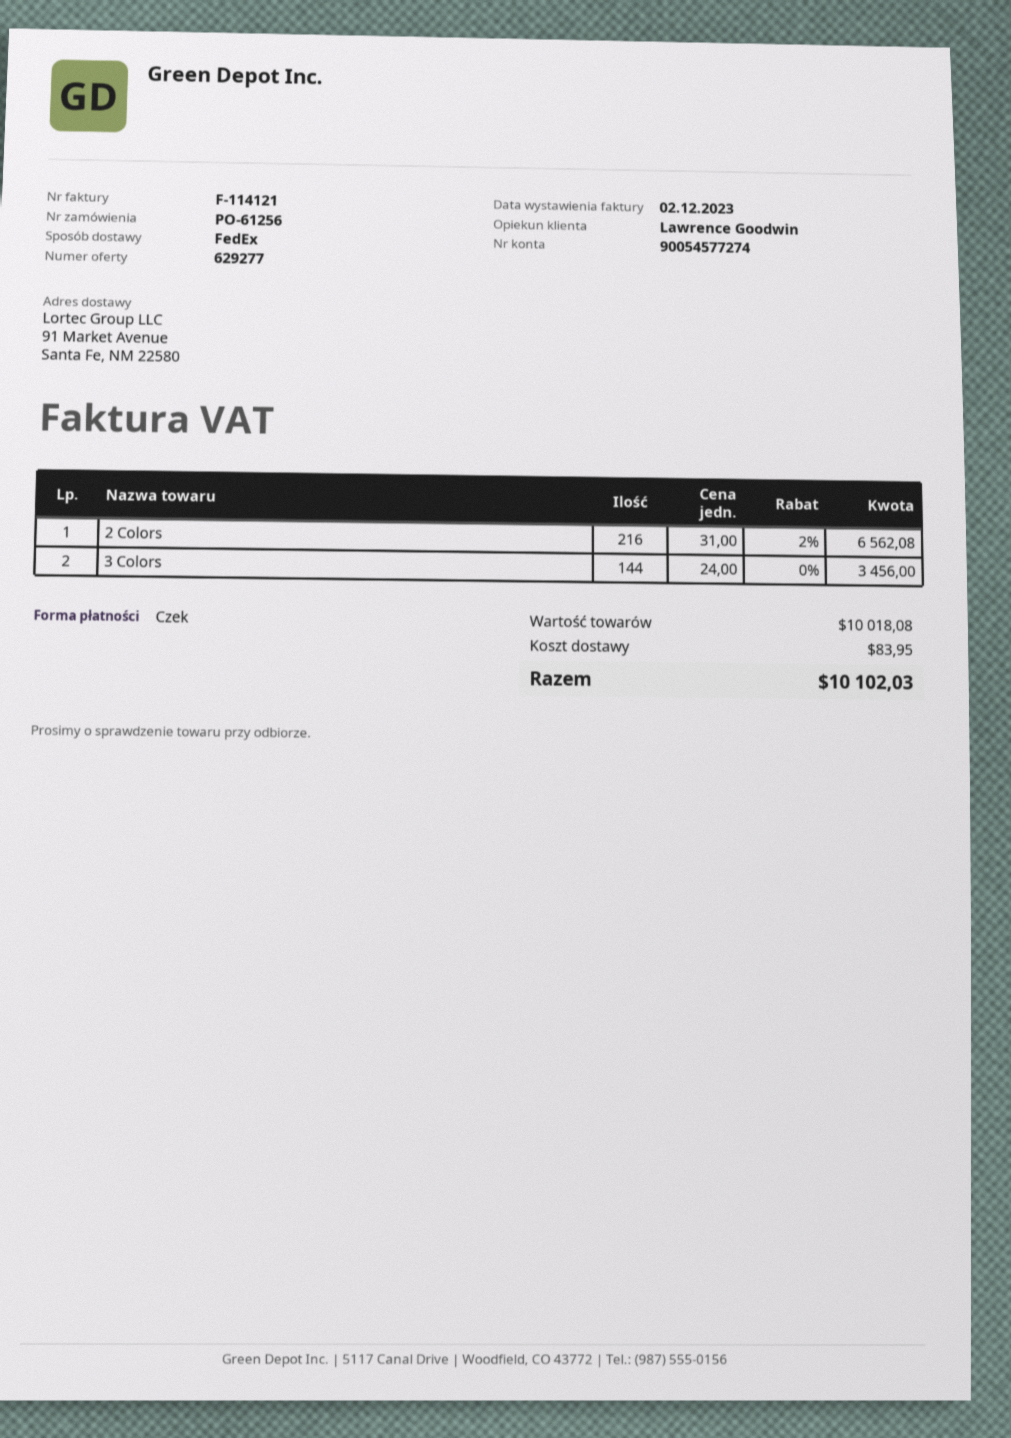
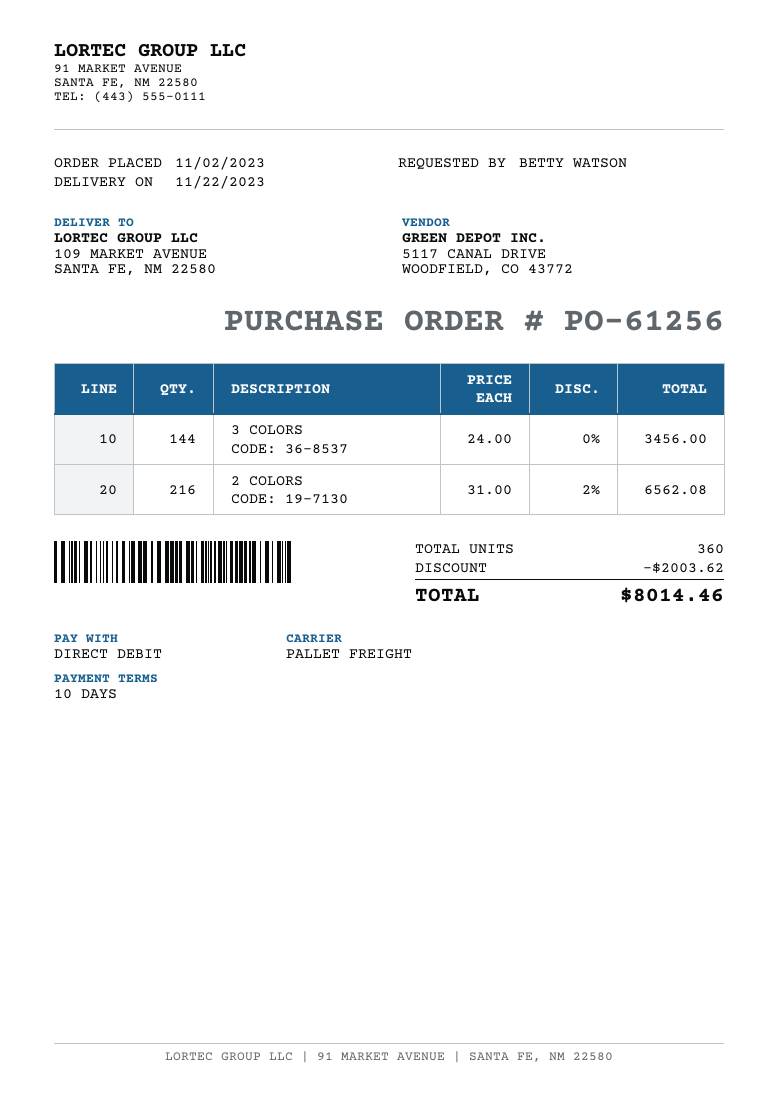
payment method: cheque -> direct debit
shipping method: FedEx -> pallet freight
ship to: 91 Market Avenue, Santa Fe, NM 22580 -> 109 MARKET AVENUE, SANTA FE, NM 22580
discount: none -> 2003.62
shipping: 83.95 -> none
total: 10102.03 -> 8014.46

